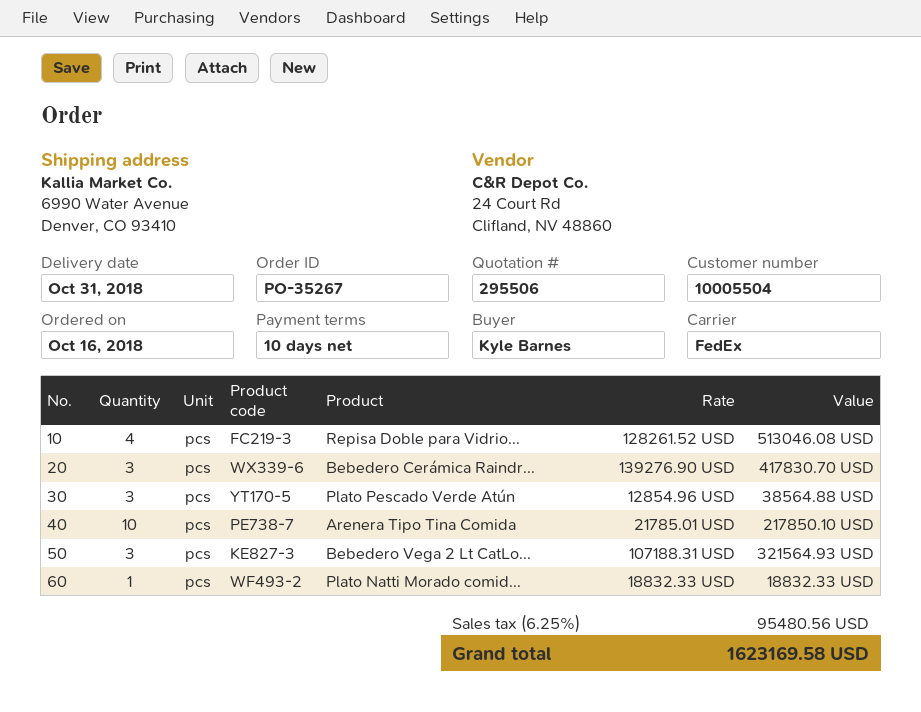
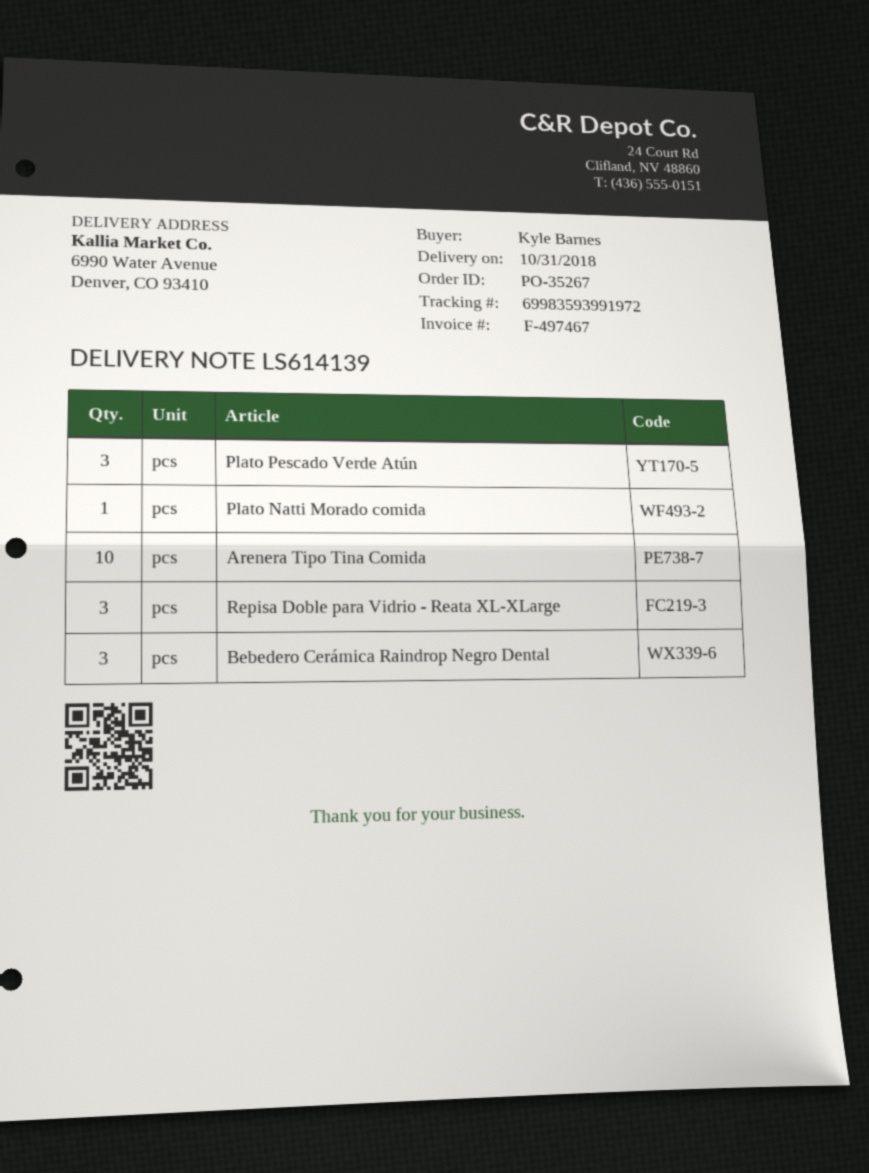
Repisa Doble para Vidrio...: 4 -> 3
Bebedero Vega 2 Lt CatLo...: 3 -> none

